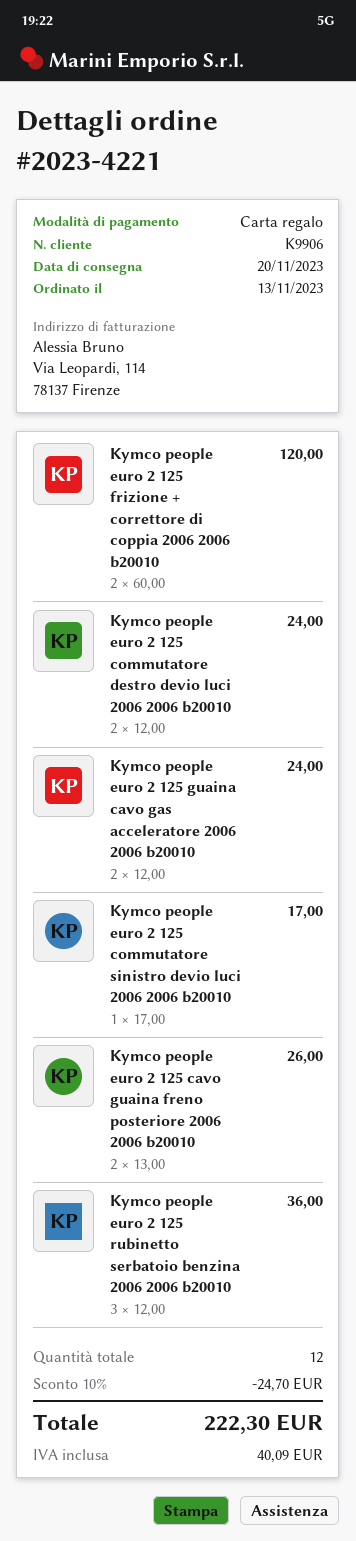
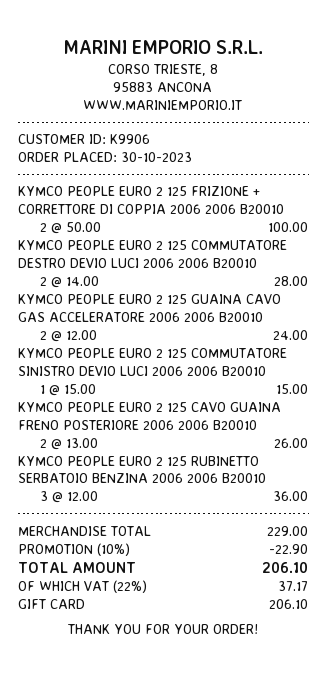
order date: 2023-11-13 -> 2023-10-30
Kymco people euro 2 125 frizione + correttore di coppia 2006 2006 b20010: 2 x 60.00 = 120.00 -> 2 x 50.00 = 100.00
Kymco people euro 2 125 commutatore destro devio luci 2006 2006 b20010: 2 x 12.00 = 24.00 -> 2 x 14.00 = 28.00
Kymco people euro 2 125 commutatore sinistro devio luci 2006 2006 b20010: 1 x 17.00 = 17.00 -> 1 x 15.00 = 15.00
discount: 10% = 24.70 -> 10% = 22.90
tax: 40.09 -> 37.17
total: 222.30 -> 206.10

